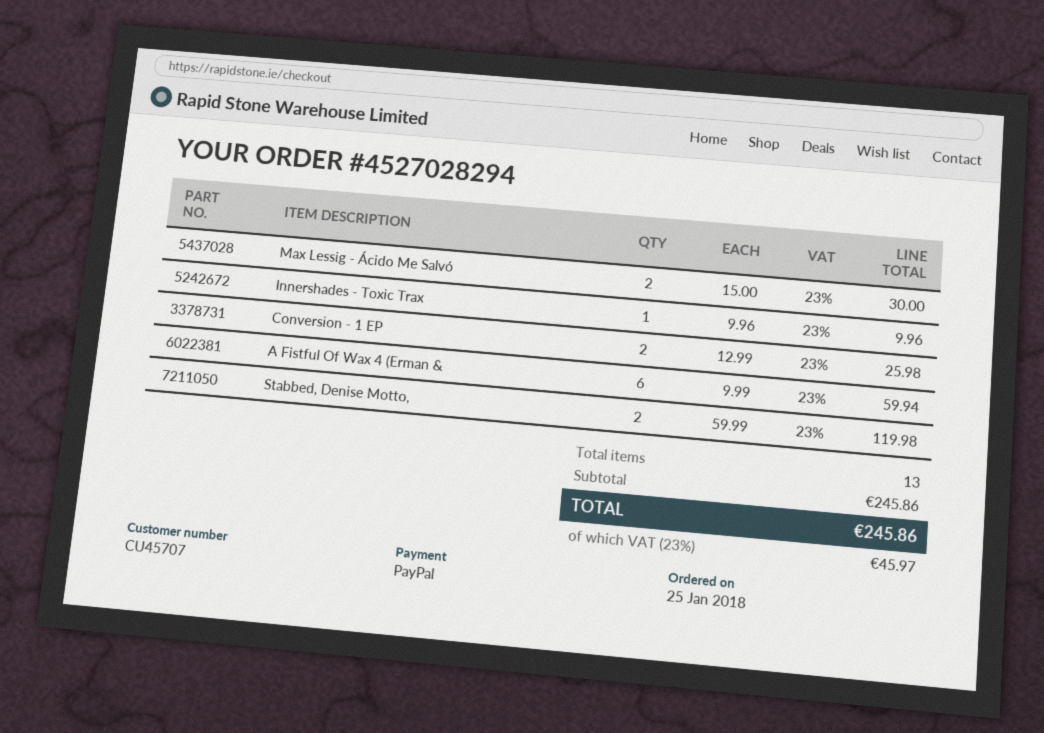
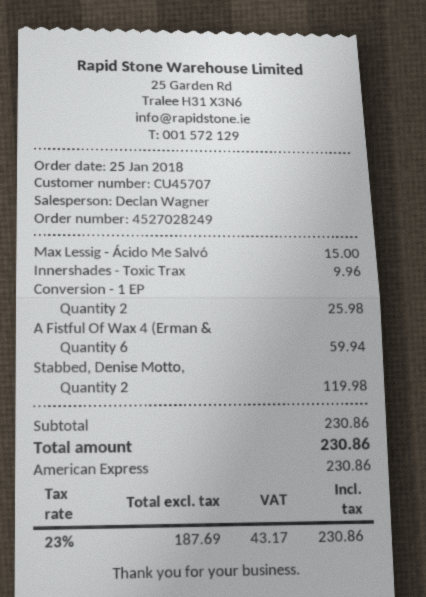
order number: 4527028294 -> 4527028249
payment method: PayPal -> American Express
Max Lessig - Ácido Me Salvó: 2 for 30.00 -> 1 for 15.00
subtotal: 245.86 -> 230.86
tax: 23% = 45.97 -> 23% = 43.17
total: 245.86 -> 230.86

